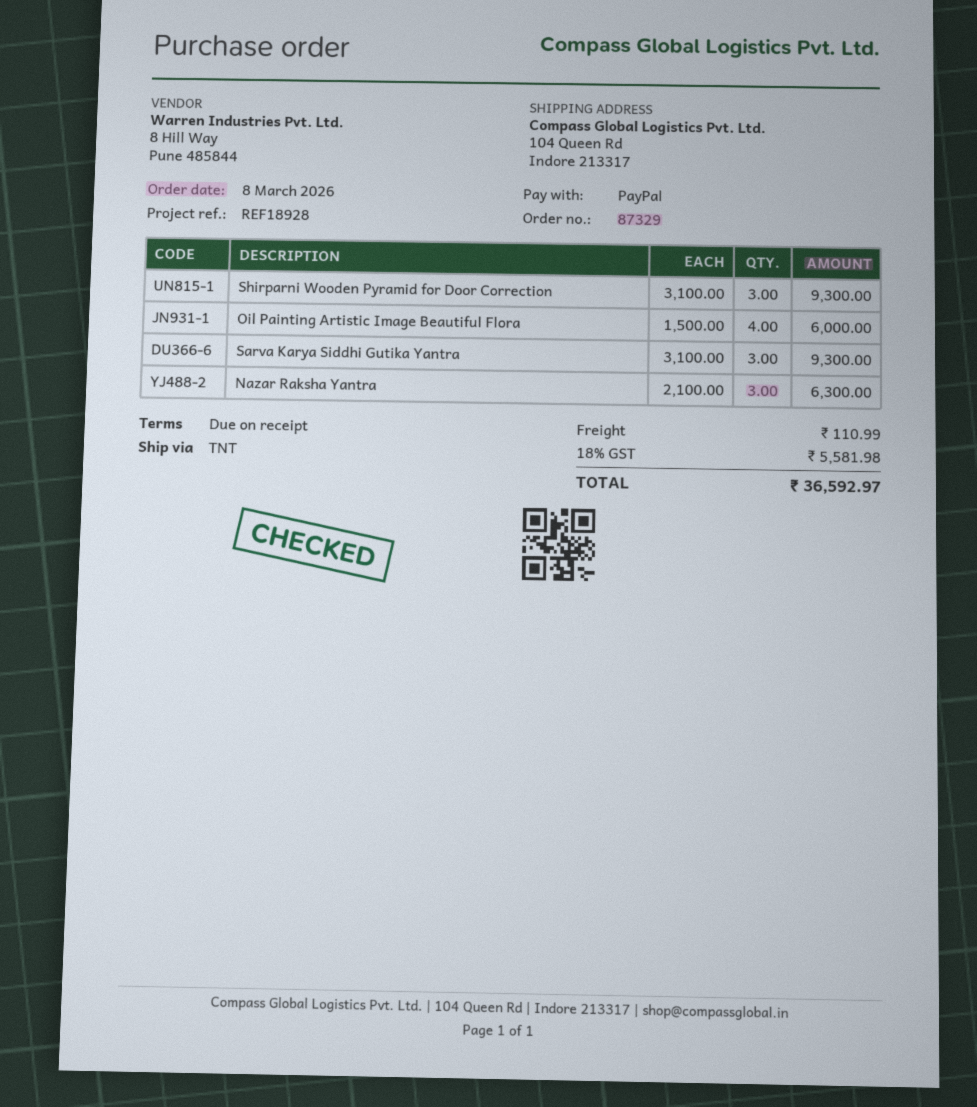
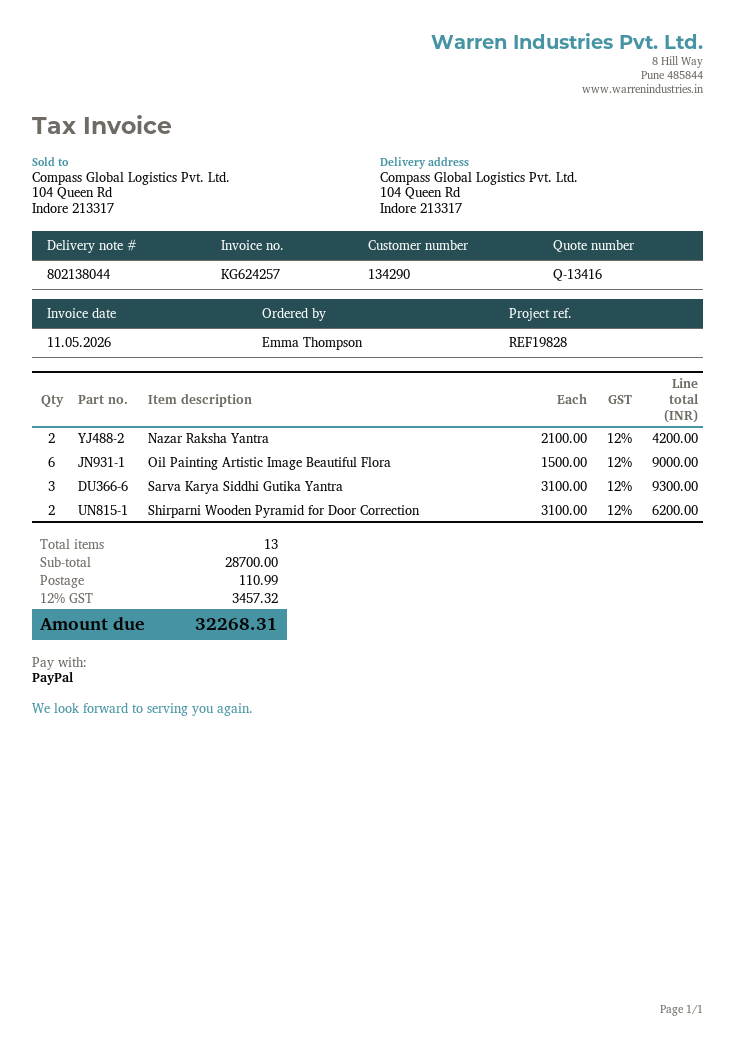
reference: REF18928 -> REF19828
Shirparni Wooden Pyramid for Door Correction: 3 x 3100.00 = 9300.00 -> 2 x 3100.00 = 6200.00
Oil Painting Artistic Image Beautiful Flora: 4 x 1500.00 = 6000.00 -> 6 x 1500.00 = 9000.00
Nazar Raksha Yantra: 3 x 2100.00 = 6300.00 -> 2 x 2100.00 = 4200.00
tax: 18% = 5581.98 -> 12% = 3457.32
total: 36592.97 -> 32268.31

